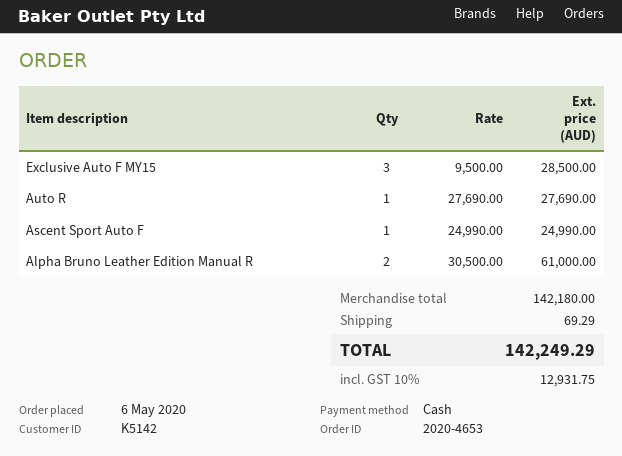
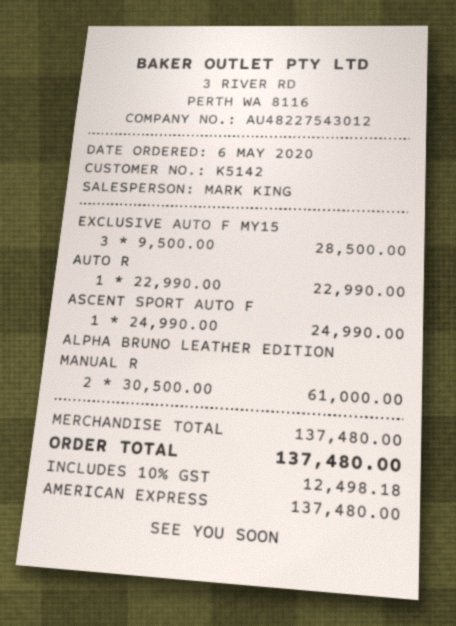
payment method: cash -> American Express
Auto R: 1 x 27690.00 = 27690.00 -> 1 x 22990.00 = 22990.00
subtotal: 142180.00 -> 137480.00
shipping: 69.29 -> none
tax: 10% = 12931.75 -> 10% = 12498.18
total: 142249.29 -> 137480.00

